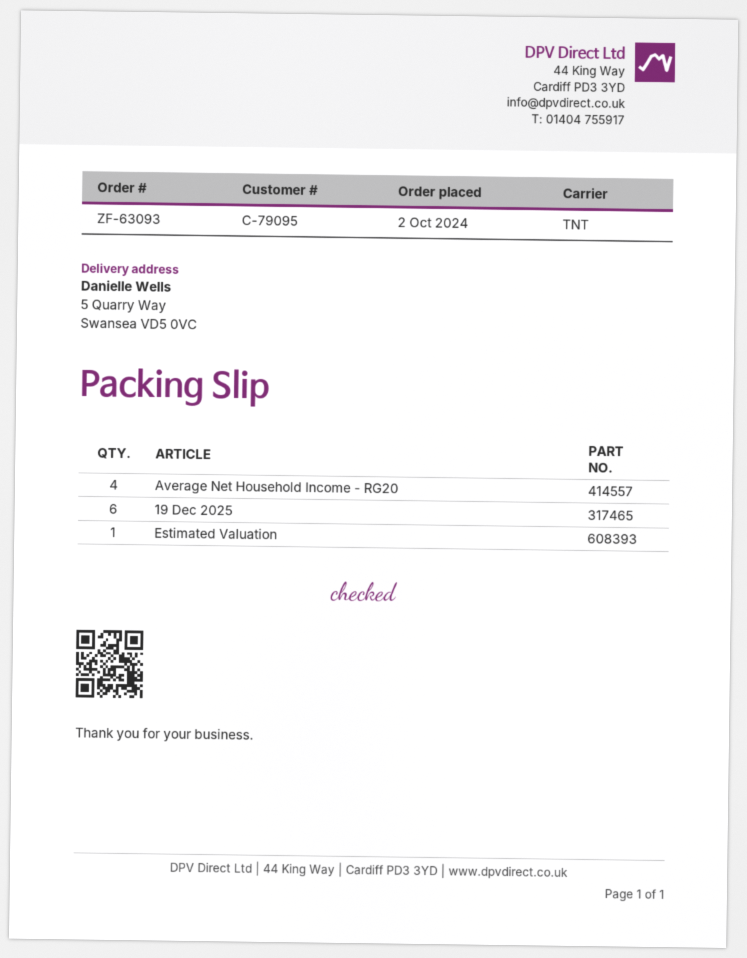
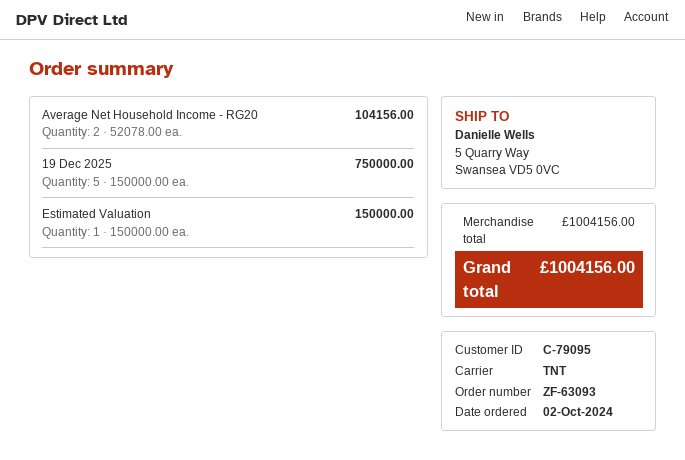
Average Net Household Income - RG20: 4 -> 2
19 Dec 2025: 6 -> 5

